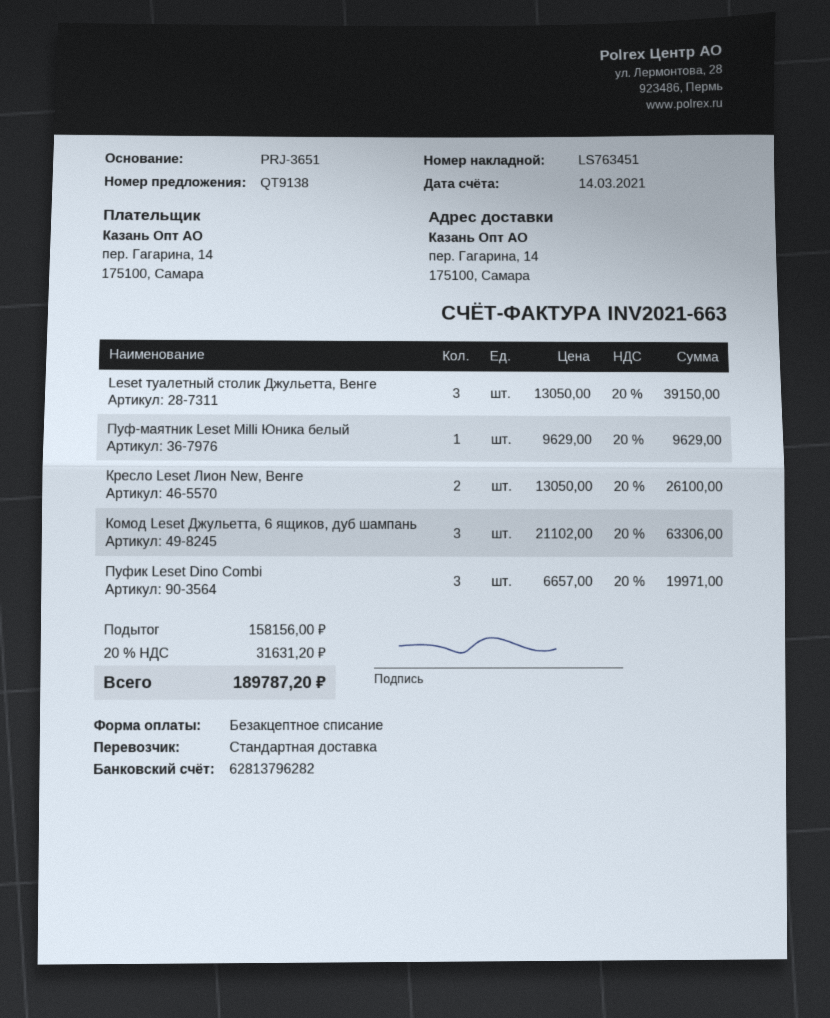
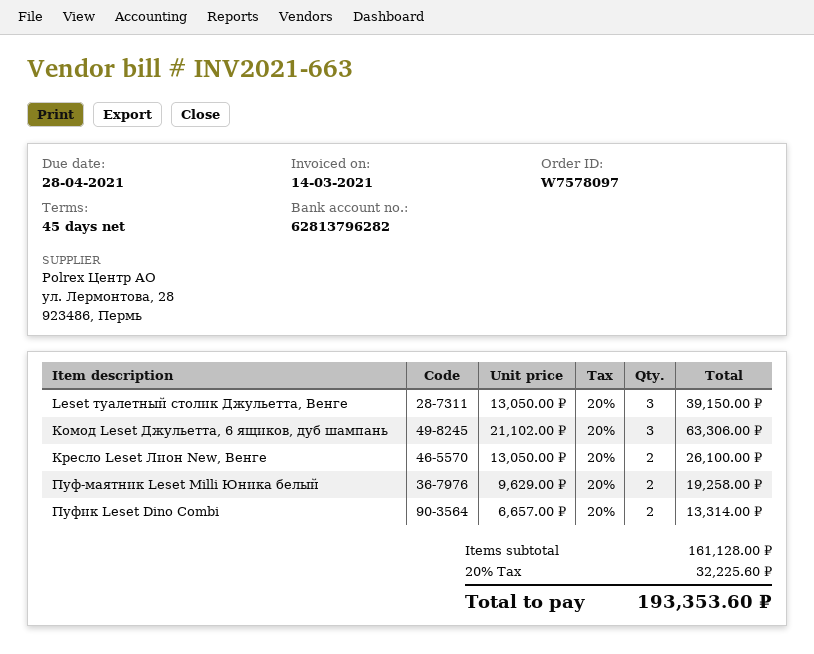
Пуф-маятник Leset Milli Юника белый: 1 x 9629.00 = 9629.00 -> 2 x 9629.00 = 19258.00
Пуфик Leset Dino Combi: 3 x 6657.00 = 19971.00 -> 2 x 6657.00 = 13314.00
subtotal: 158156.00 -> 161128.00
tax: 20% = 31631.20 -> 20% = 32225.60
total: 189787.20 -> 193353.60

